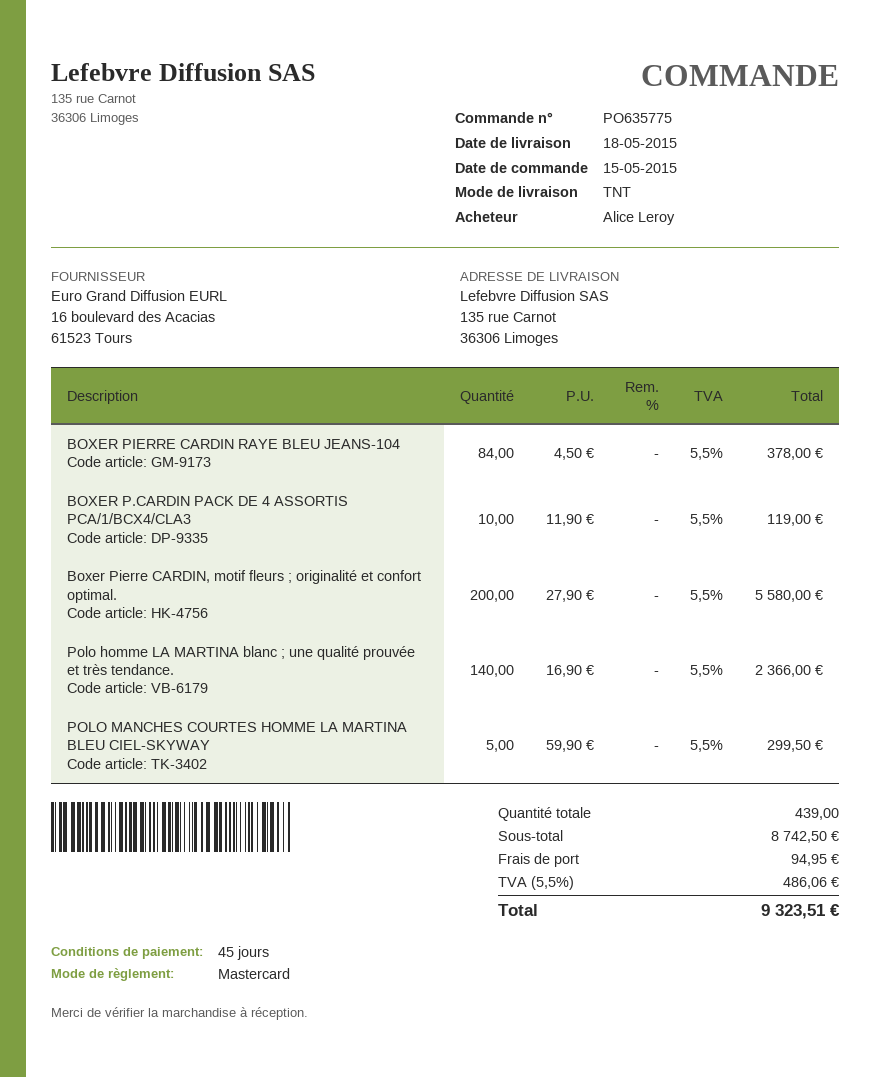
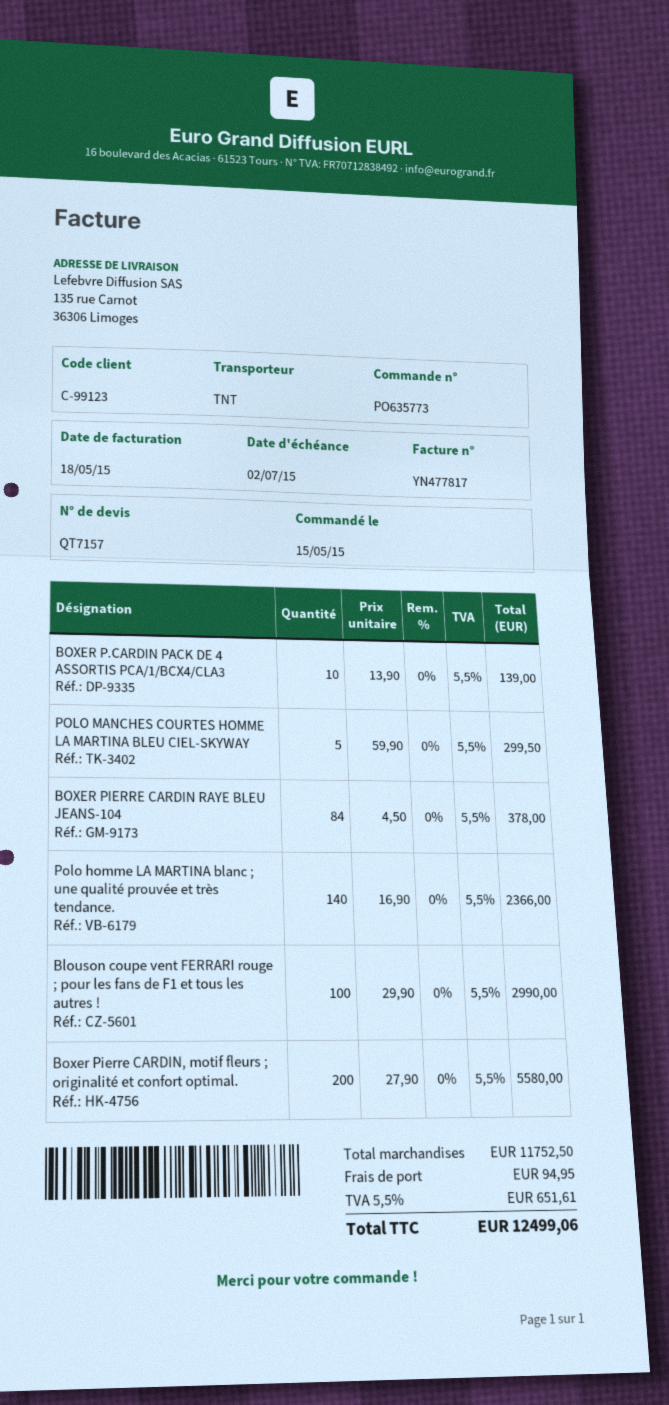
order number: PO635775 -> PO635773
BOXER P.CARDIN PACK DE 4 ASSORTIS PCA/1/BCX4/CLA3: 10 x 11.90 = 119.00 -> 10 x 13.90 = 139.00
Blouson coupe vent FERRARI rouge ; pour les fans de F1 et tous les autres !: none -> 100 x 29.90 = 2990.00
subtotal: 8742.50 -> 11752.50
tax: 5.5% = 486.06 -> 5.5% = 651.61
total: 9323.51 -> 12499.06

